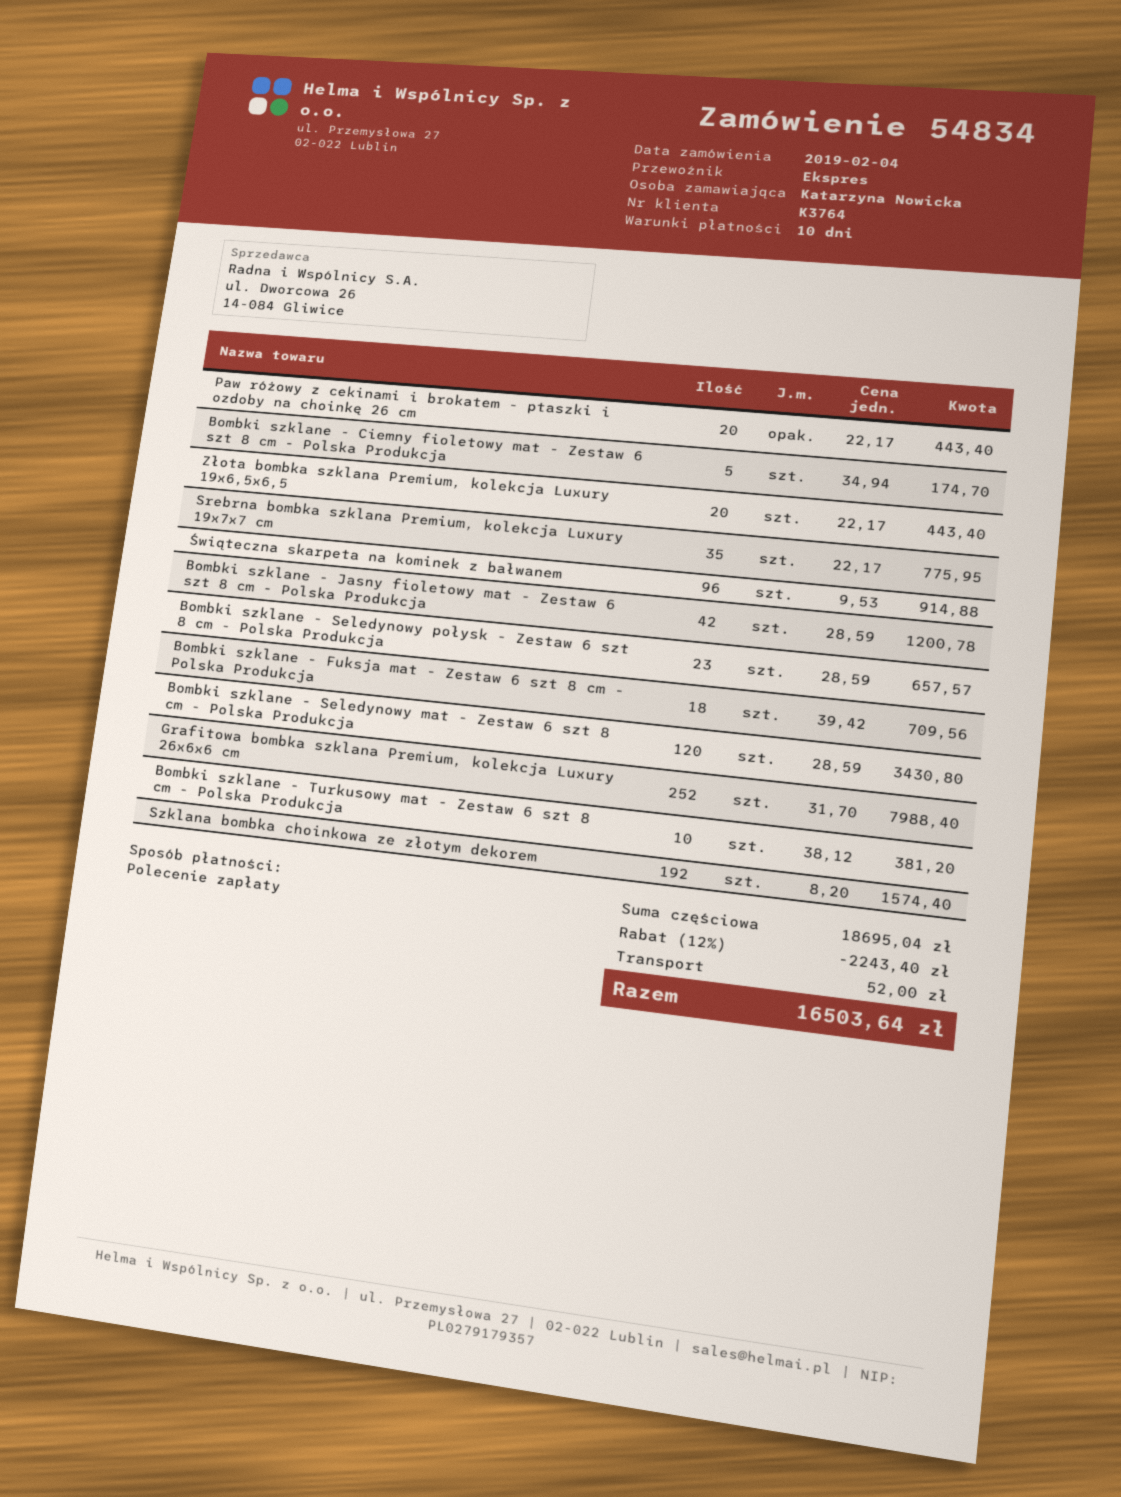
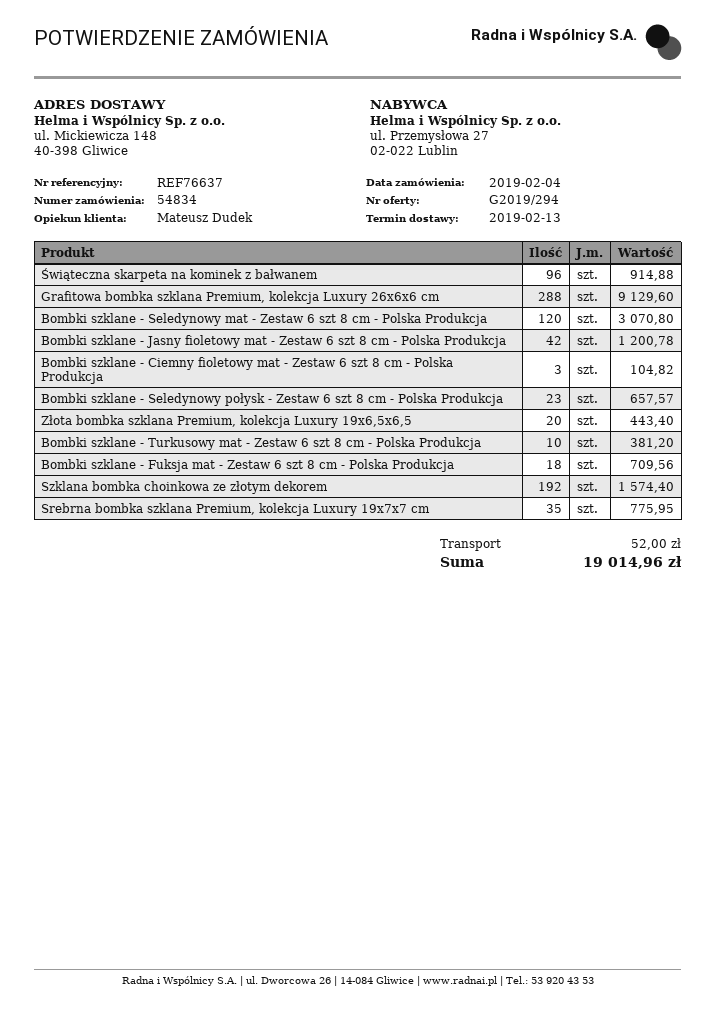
Paw różowy z cekinami i brokatem - ptaszki i ozdoby na choinkę 26 cm: 20 for 443.40 -> none
Bombki szklane - Ciemny fioletowy mat - Zestaw 6 szt 8 cm - Polska Produkcja: 5 for 174.70 -> 3 for 104.82
Bombki szklane - Seledynowy mat - Zestaw 6 szt 8 cm - Polska Produkcja: 120 for 3430.80 -> 120 for 3070.80
Grafitowa bombka szklana Premium, kolekcja Luxury 26x6x6 cm: 252 for 7988.40 -> 288 for 9129.60
discount: 12% = 2243.40 -> none
total: 16503.64 -> 19014.96

